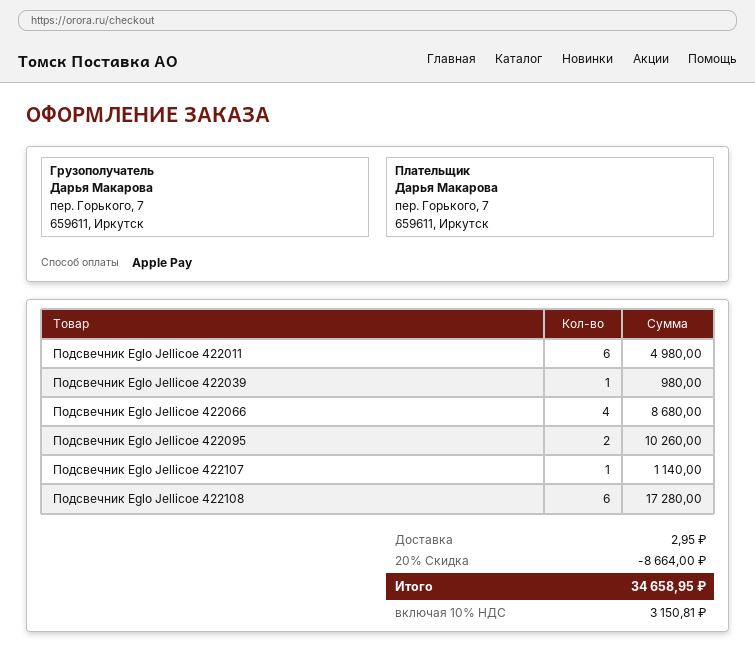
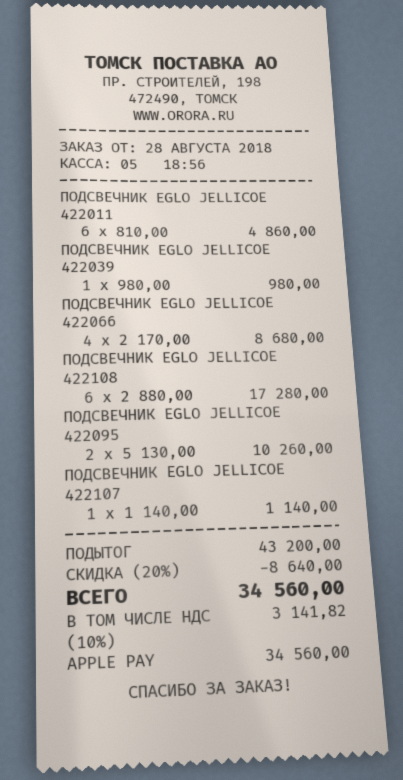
Подсвечник Eglo Jellicoe 422011: 6 for 4980.00 -> 6 for 4860.00
discount: 20% = 8664.00 -> 20% = 8640.00
shipping: 2.95 -> none
tax: 10% = 3150.81 -> 10% = 3141.82
total: 34658.95 -> 34560.00

